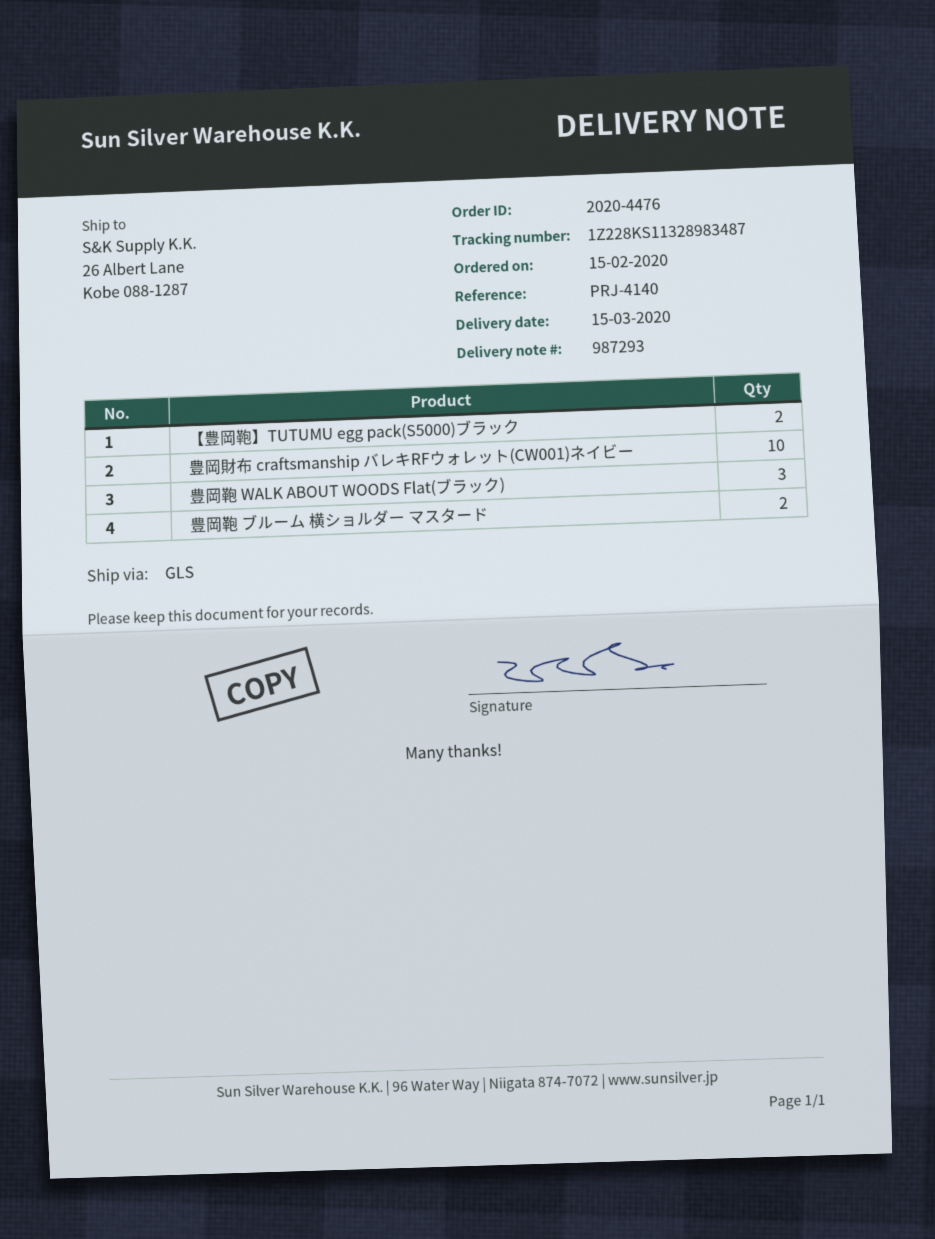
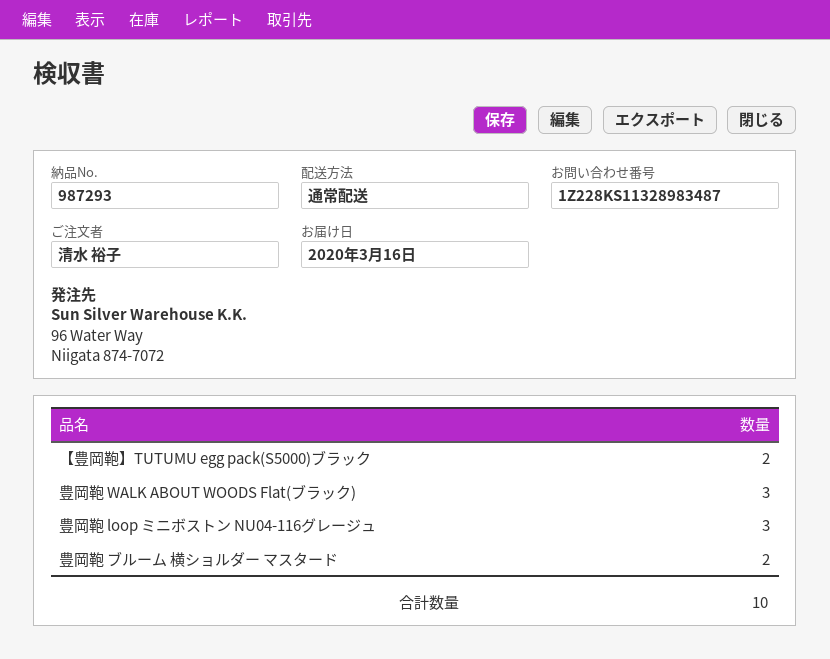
delivery date: 2020-03-15 -> 2020-03-16
shipping method: GLS -> standard
豊岡財布 craftsmanship バレキRFウォレット(CW001)ネイビー: 10 -> none
豊岡鞄 loop ミニボストン NU04-116グレージュ: none -> 3

